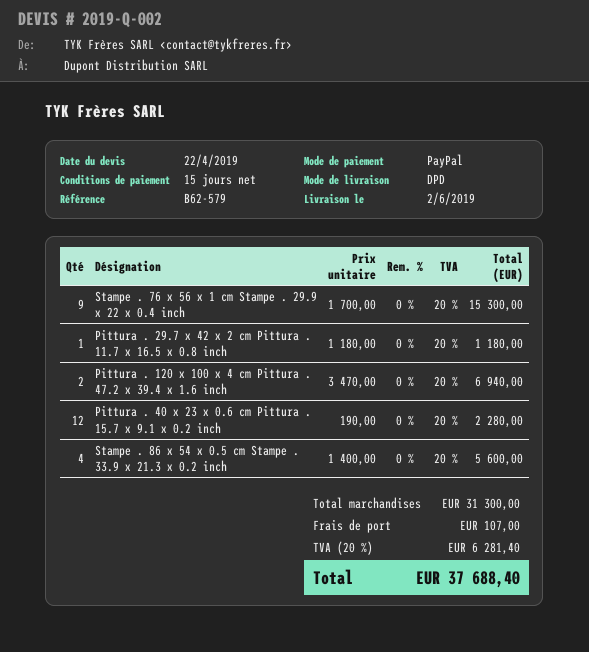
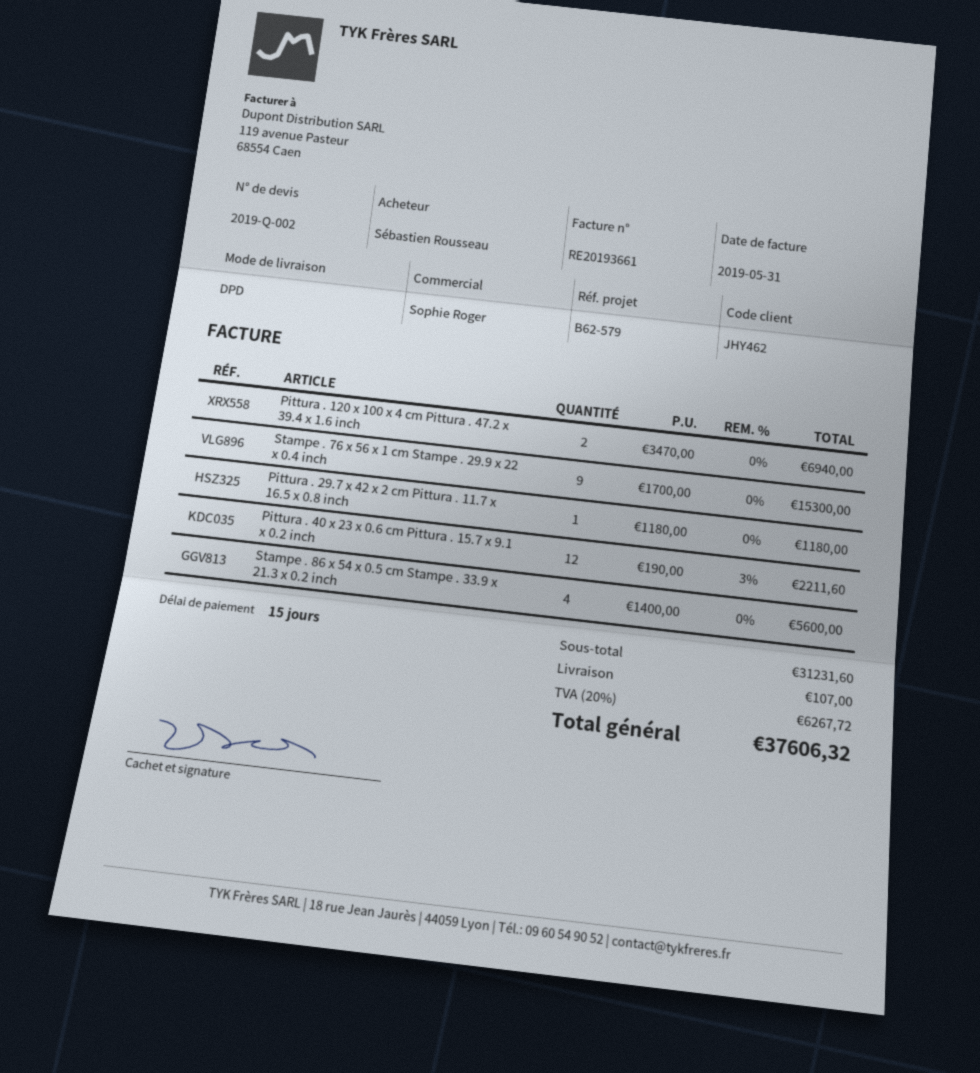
Pittura . 40 x 23 x 0.6 cm Pittura . 15.7 x 9.1 x 0.2 inch: 12 x 190.00 = 2280.00 -> 12 x 190.00 - 3% = 2211.60
subtotal: 31300.00 -> 31231.60
tax: 20% = 6281.40 -> 20% = 6267.72
total: 37688.40 -> 37606.32

